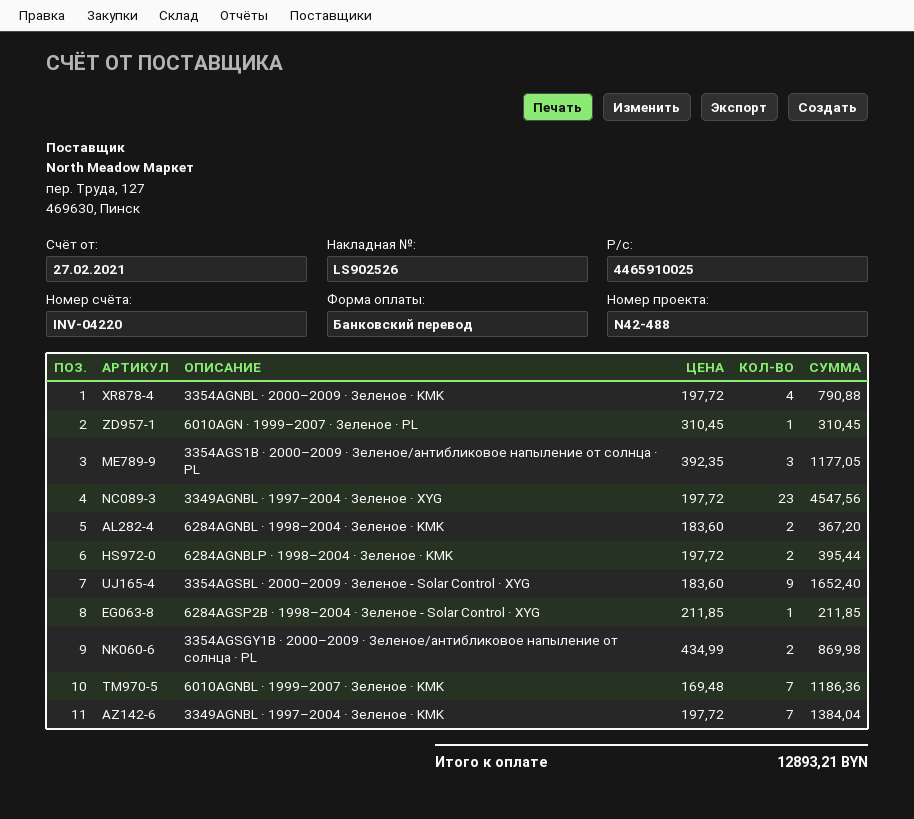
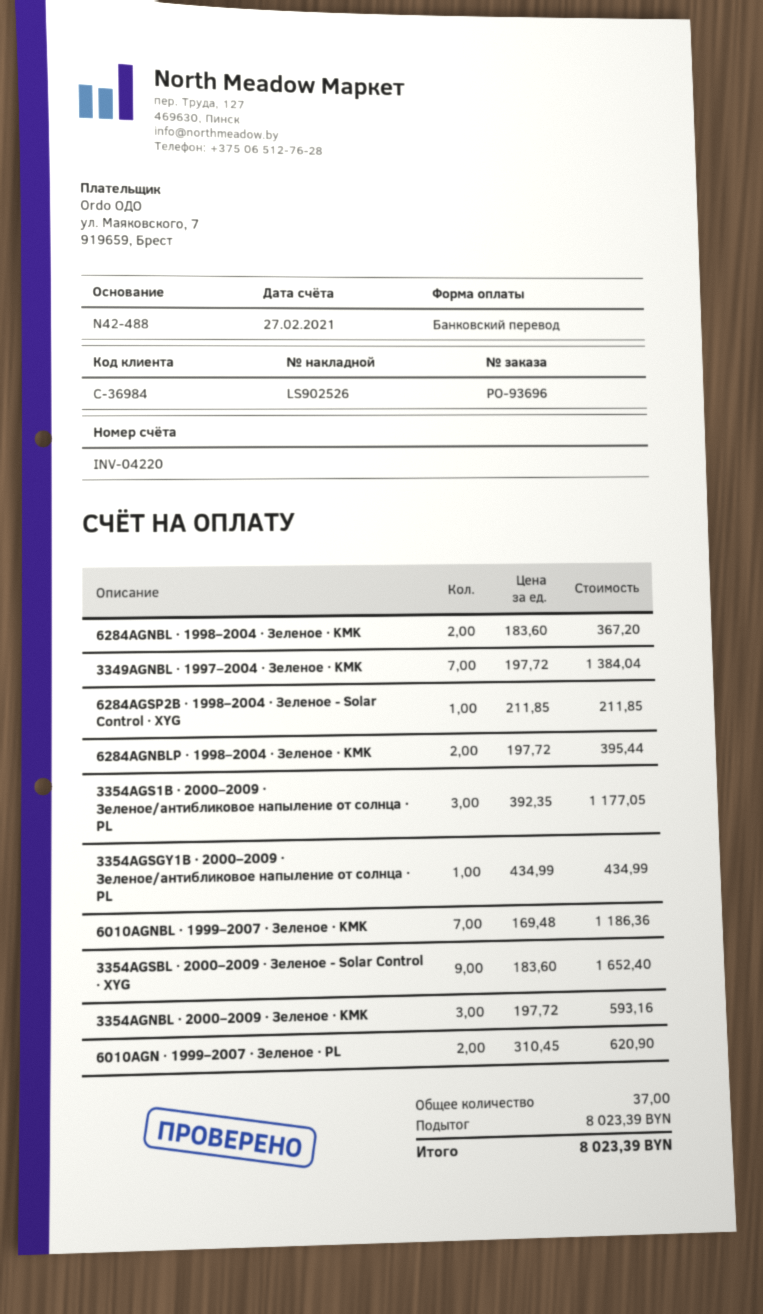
3354AGNBL · 2000–2009 · Зеленое · KMK: 4 x 197.72 = 790.88 -> 3 x 197.72 = 593.16
6010AGN · 1999–2007 · Зеленое · PL: 1 x 310.45 = 310.45 -> 2 x 310.45 = 620.90
3349AGNBL · 1997–2004 · Зеленое · XYG: 23 x 197.72 = 4547.56 -> none
3354AGSGY1B · 2000–2009 · Зеленое/антибликовое напыление от солнца · PL: 2 x 434.99 = 869.98 -> 1 x 434.99 = 434.99
total: 12893.21 -> 8023.39

